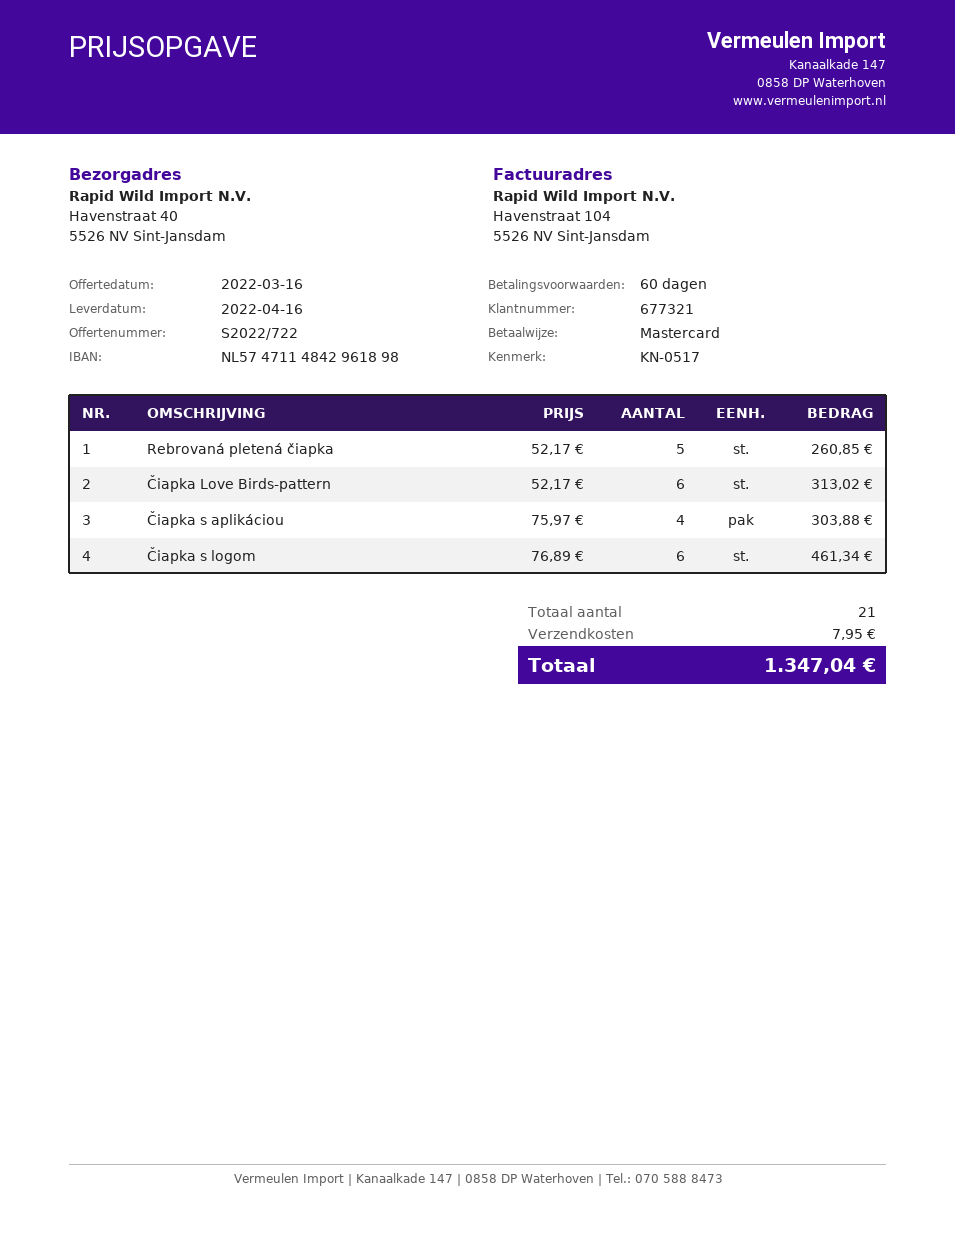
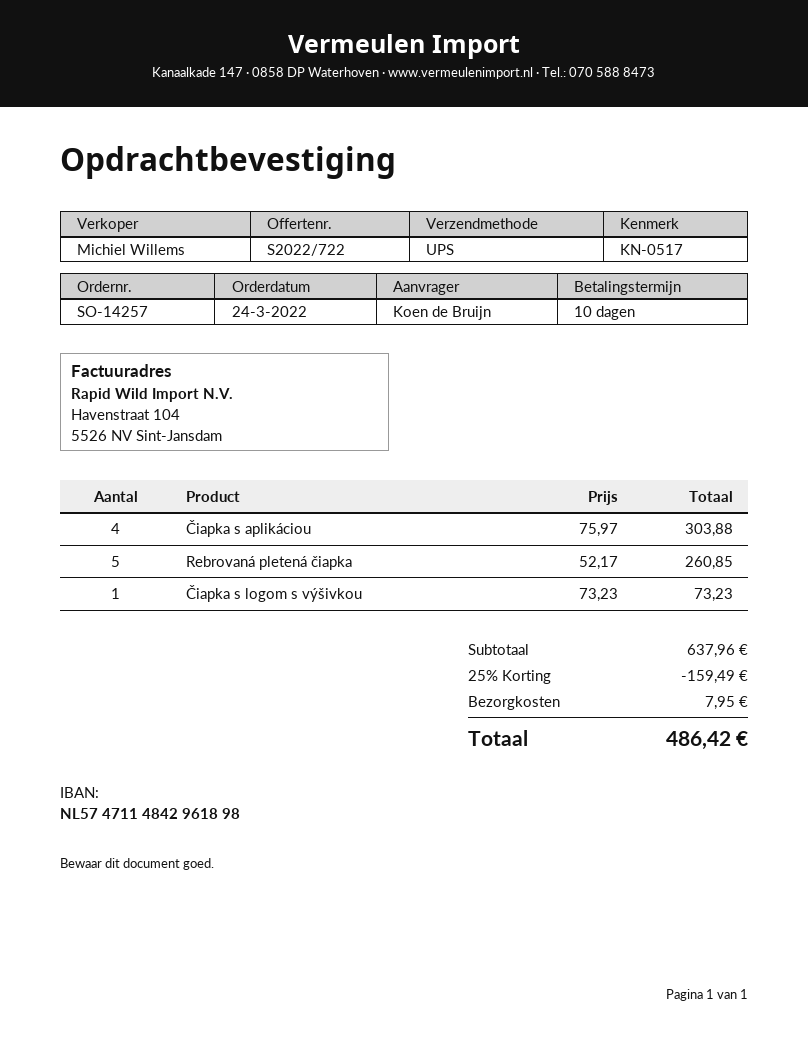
payment terms: 60 days -> 10 days
Čiapka Love Birds-pattern: 6 x 52.17 = 313.02 -> none
Čiapka s logom: 6 x 76.89 = 461.34 -> none
Čiapka s logom s výšivkou: none -> 1 x 73.23 = 73.23
discount: none -> 25% = 159.49
total: 1347.04 -> 486.42

